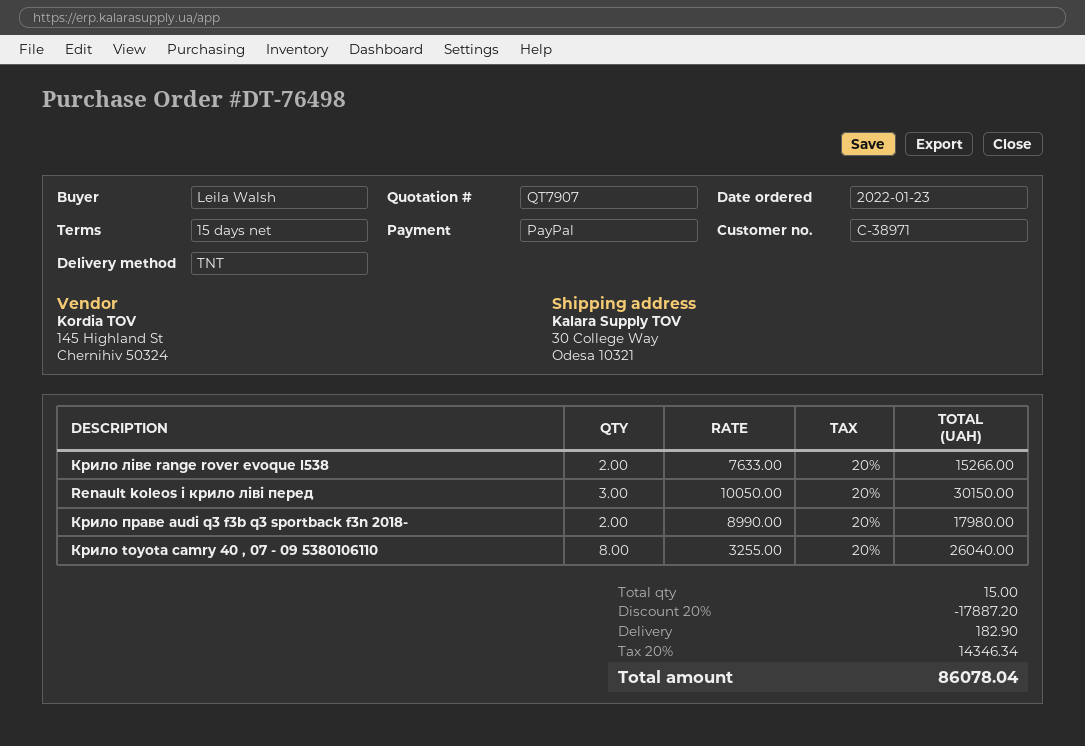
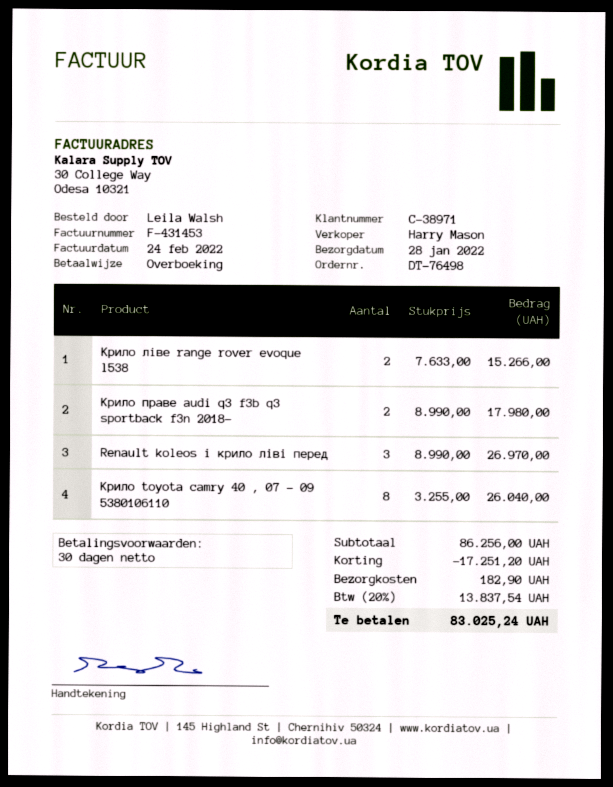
payment terms: 15 days -> 30 days
payment method: PayPal -> bank transfer
Renault koleos i крило ліві перед: 3 x 10050.00 = 30150.00 -> 3 x 8990.00 = 26970.00
discount: 17887.20 -> 17251.20
tax: 20% = 14346.34 -> 20% = 13837.54
total: 86078.04 -> 83025.24

